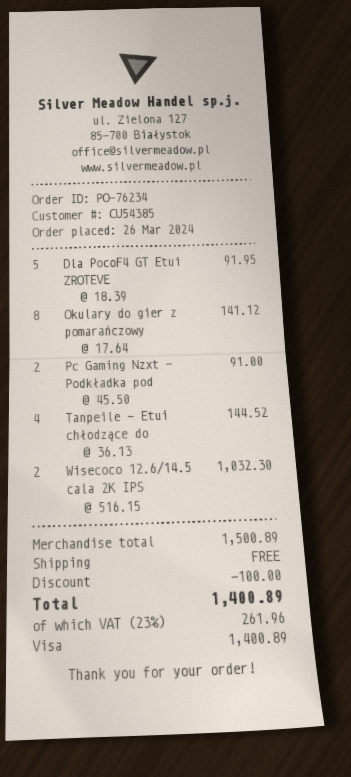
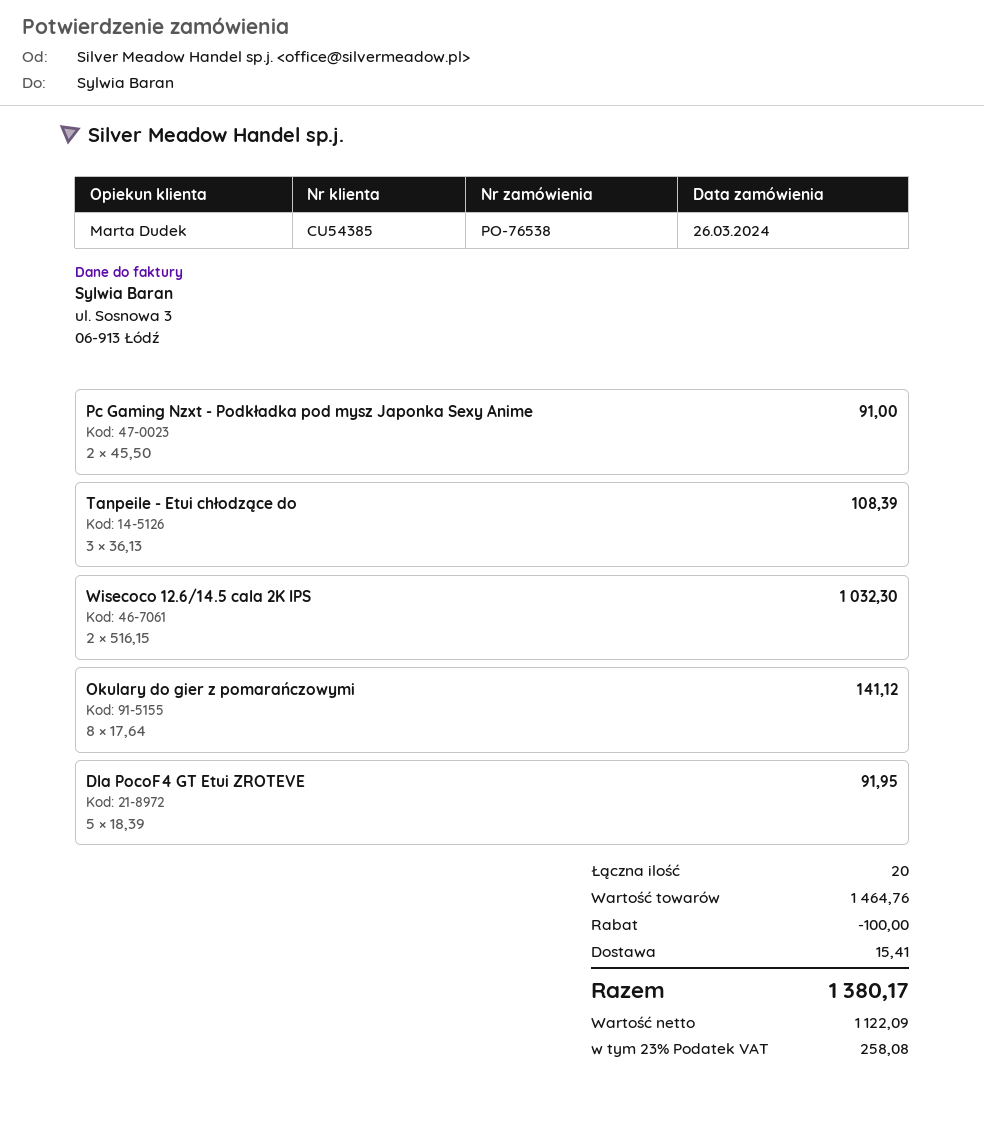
order number: PO-76234 -> PO-76538
Tanpeile - Etui chłodzące do: 4 x 36.13 = 144.52 -> 3 x 36.13 = 108.39
subtotal: 1500.89 -> 1464.76
shipping: 0.00 -> 15.41
tax: 23% = 261.96 -> 23% = 258.08
total: 1400.89 -> 1380.17

